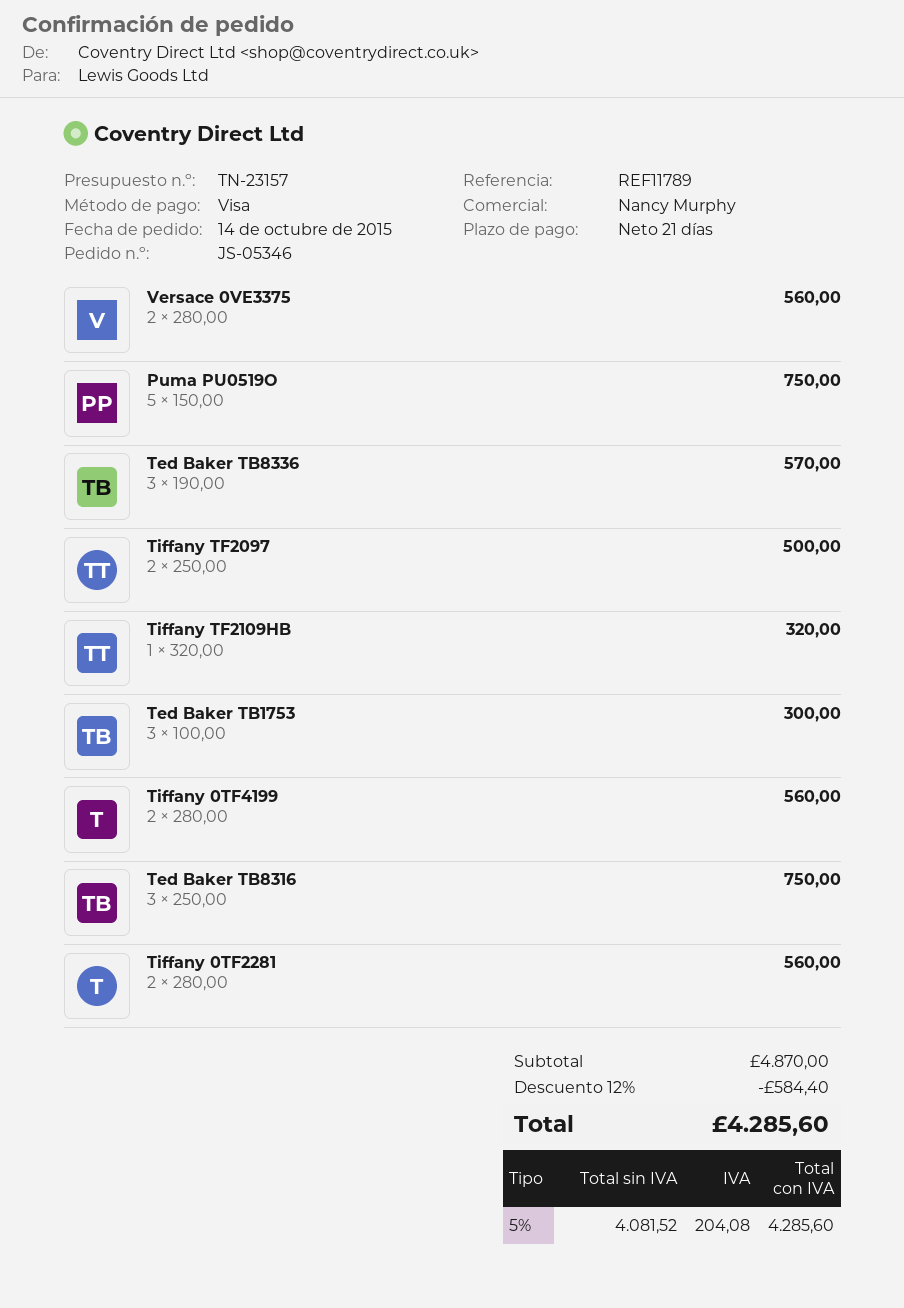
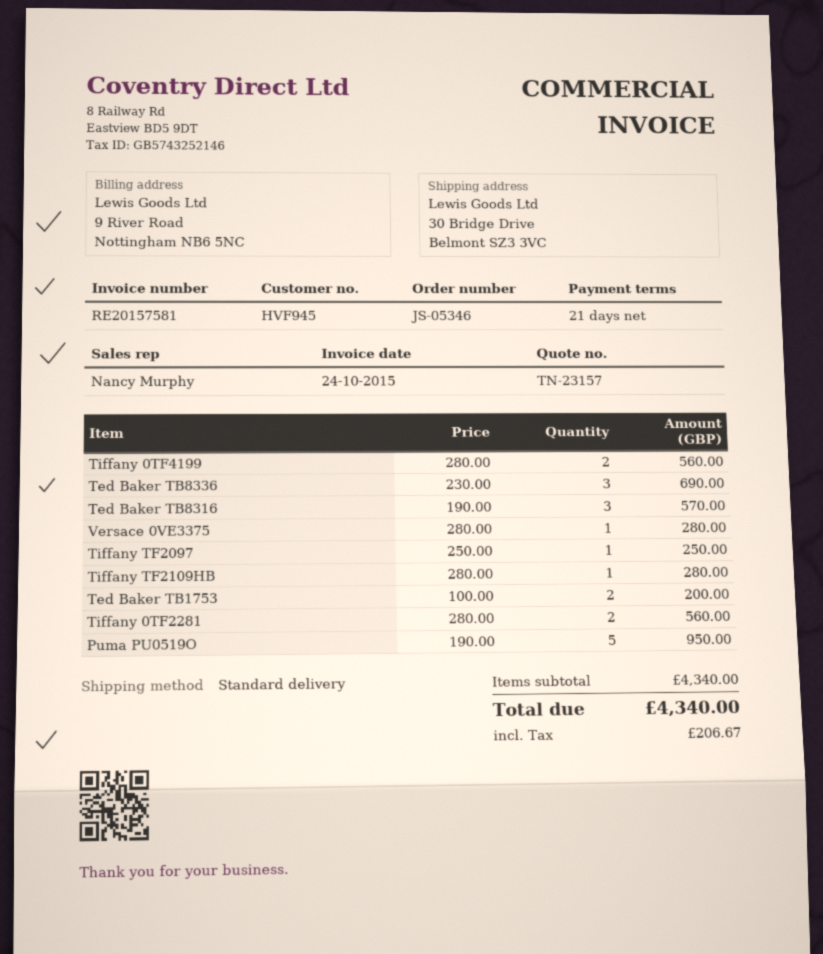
Versace 0VE3375: 2 x 280.00 = 560.00 -> 1 x 280.00 = 280.00
Puma PU0519O: 5 x 150.00 = 750.00 -> 5 x 190.00 = 950.00
Ted Baker TB8336: 3 x 190.00 = 570.00 -> 3 x 230.00 = 690.00
Tiffany TF2097: 2 x 250.00 = 500.00 -> 1 x 250.00 = 250.00
Tiffany TF2109HB: 1 x 320.00 = 320.00 -> 1 x 280.00 = 280.00
Ted Baker TB1753: 3 x 100.00 = 300.00 -> 2 x 100.00 = 200.00
Ted Baker TB8316: 3 x 250.00 = 750.00 -> 3 x 190.00 = 570.00
subtotal: 4870.00 -> 4340.00
discount: 12% = 584.40 -> none
tax: 204.08 -> 206.67
total: 4285.60 -> 4340.00

